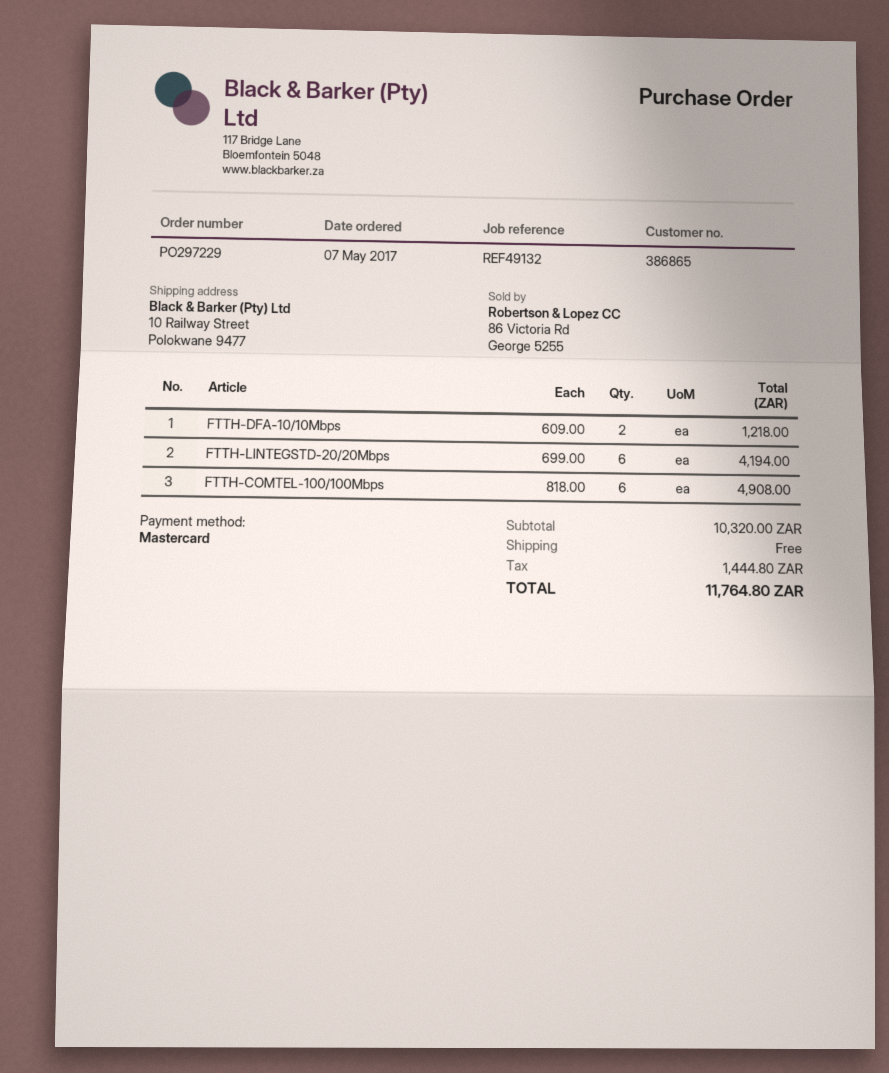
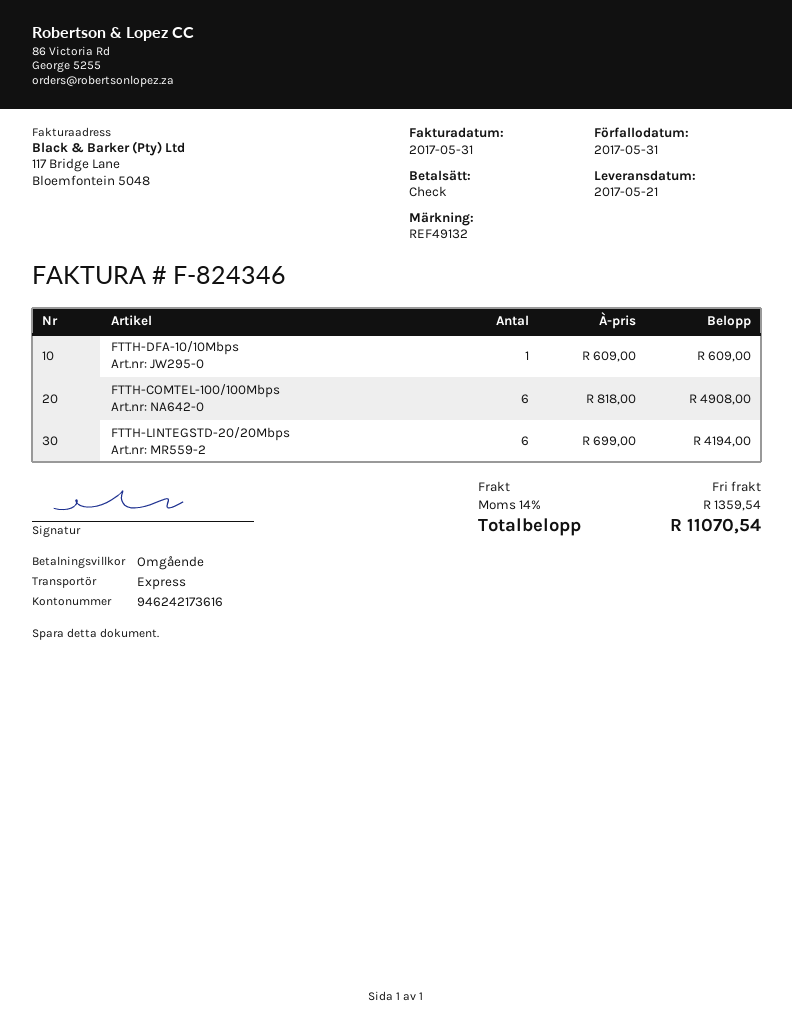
payment method: Mastercard -> cheque
FTTH-DFA-10/10Mbps: 2 x 609.00 = 1218.00 -> 1 x 609.00 = 609.00
tax: 1444.80 -> 1359.54
total: 11764.80 -> 11070.54

